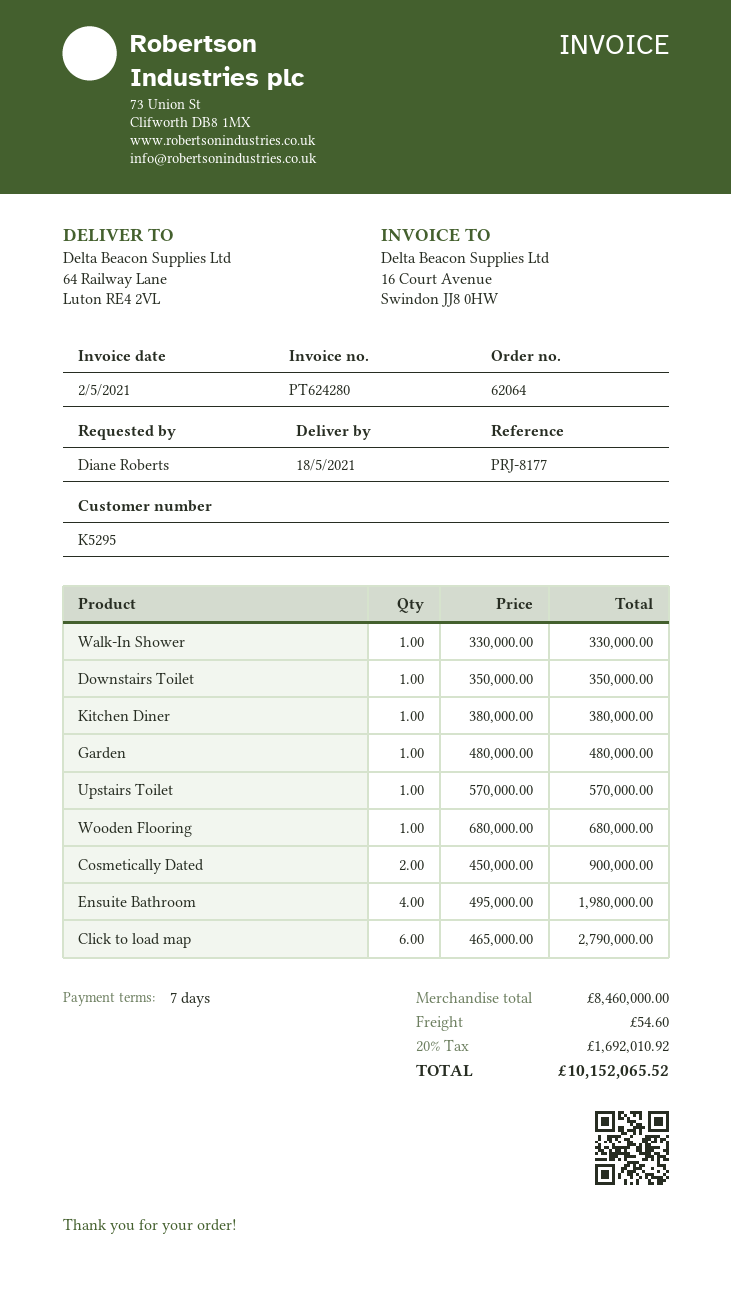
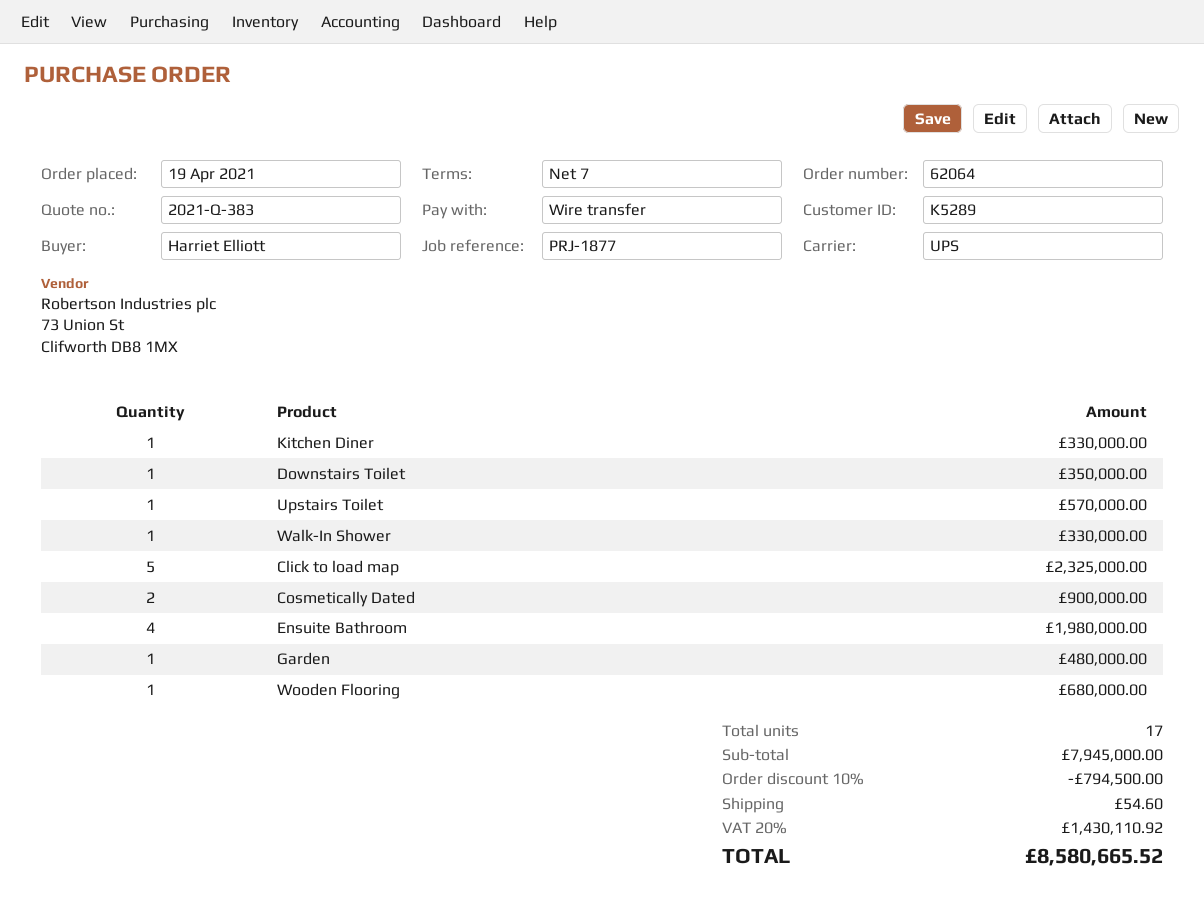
customer number: K5295 -> K5289
reference: PRJ-8177 -> PRJ-1877
ordered by: Diane Roberts -> Harriet Elliott
Kitchen Diner: 1 for 380000.00 -> 1 for 330000.00
Click to load map: 6 for 2790000.00 -> 5 for 2325000.00
subtotal: 8460000.00 -> 7945000.00
discount: none -> 10% = 794500.00
tax: 20% = 1692010.92 -> 20% = 1430110.92
total: 10152065.52 -> 8580665.52

